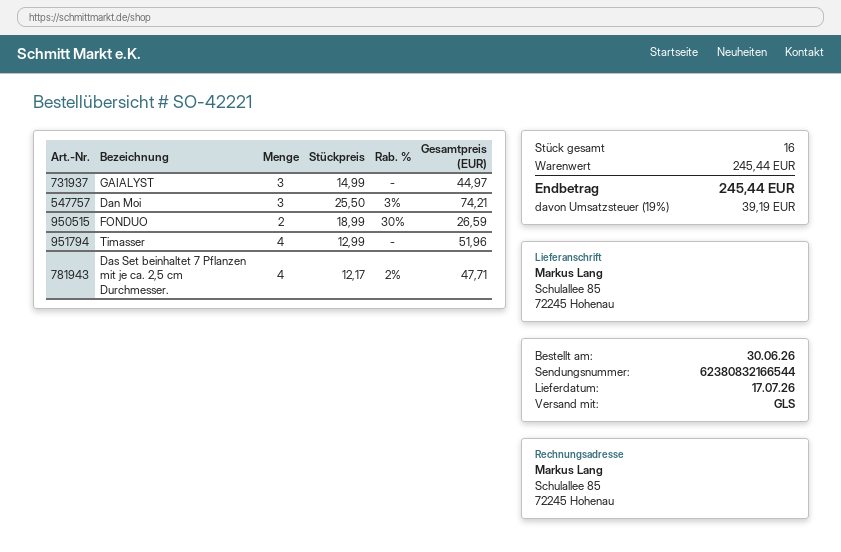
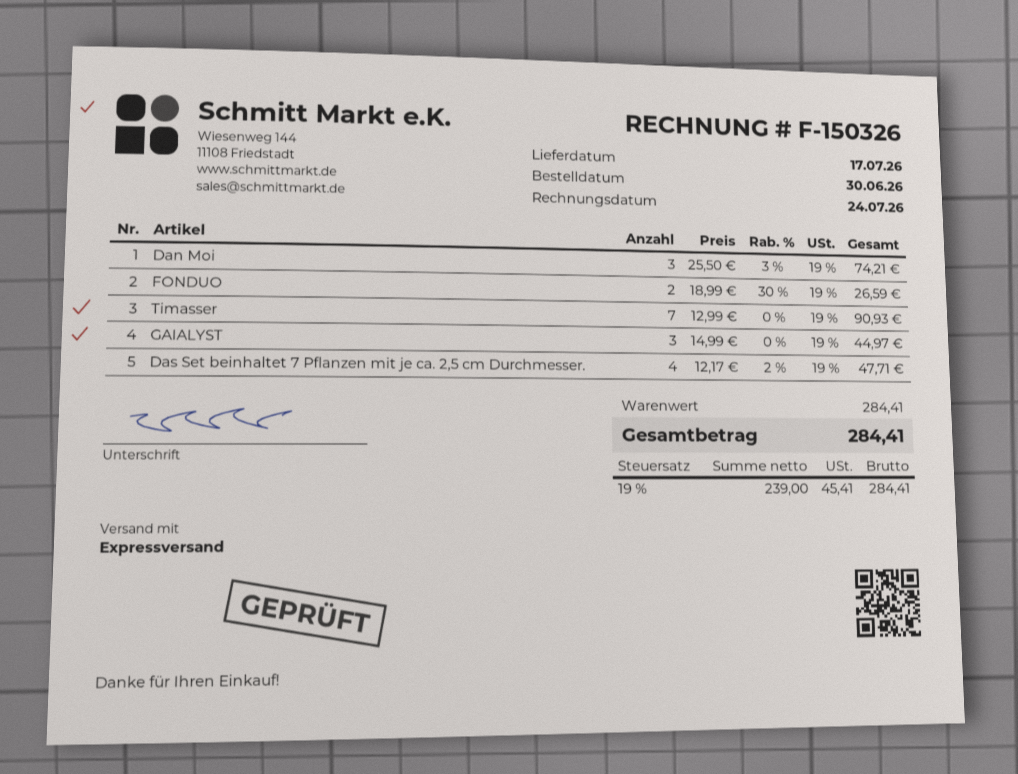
shipping method: GLS -> express
Timasser: 4 x 12.99 = 51.96 -> 7 x 12.99 = 90.93
subtotal: 245.44 -> 284.41
tax: 19% = 39.19 -> 19% = 45.41
total: 245.44 -> 284.41

